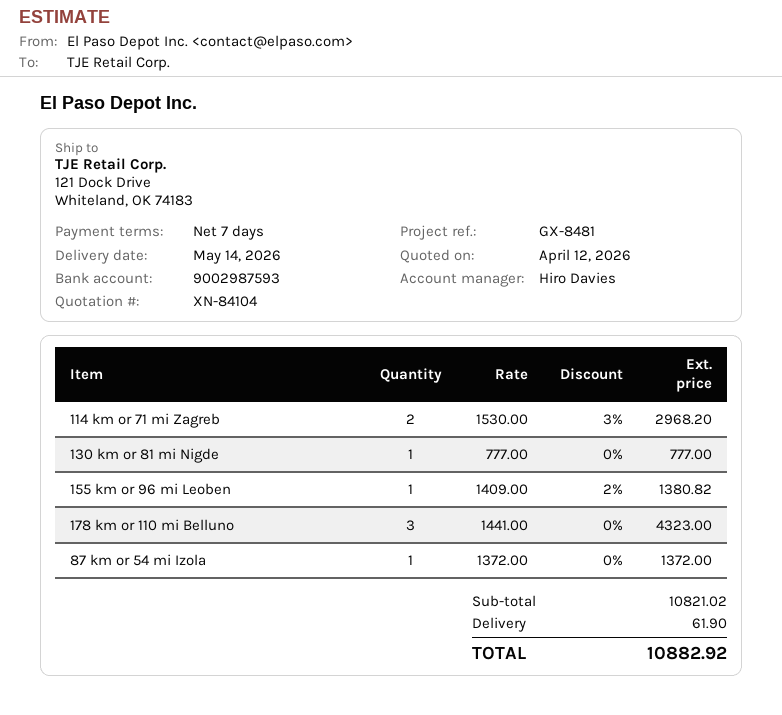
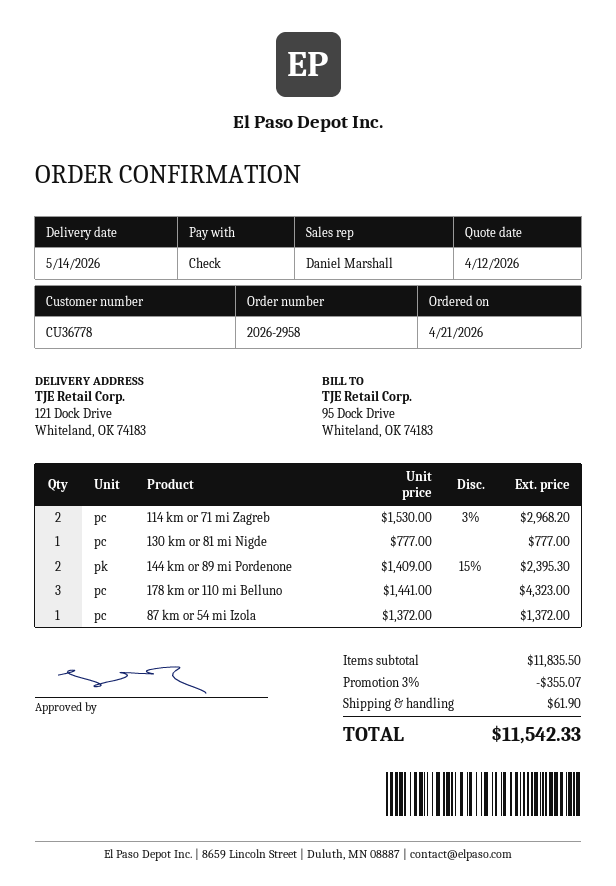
sales rep: Hiro Davies -> Daniel Marshall
155 km or 96 mi Leoben: 1 x 1409.00 - 2% = 1380.82 -> none
144 km or 89 mi Pordenone: none -> 2 x 1409.00 - 15% = 2395.30
subtotal: 10821.02 -> 11835.50
discount: none -> 3% = 355.07
total: 10882.92 -> 11542.33

